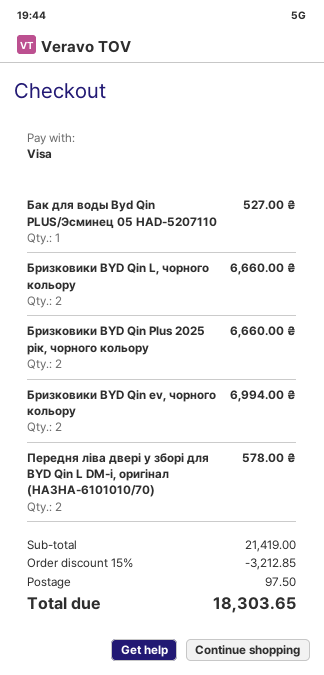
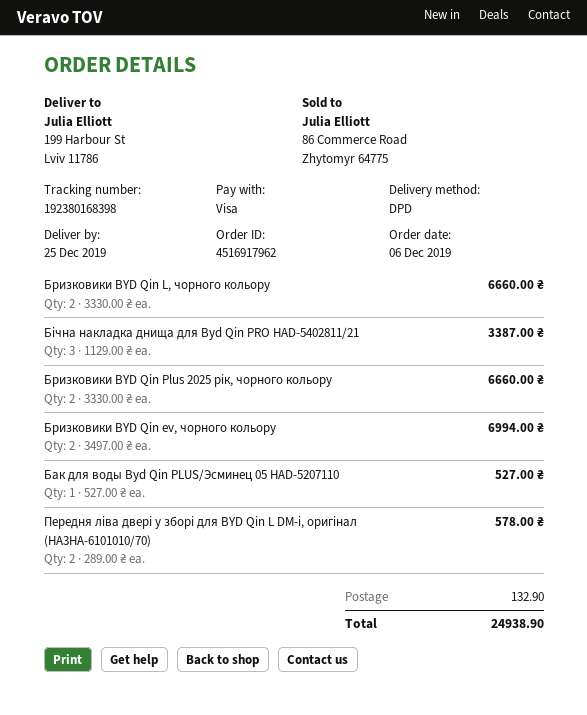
Бічна накладка днища для Byd Qin PRO HAD-5402811/21: none -> 3 for 3387.00
discount: 15% = 3212.85 -> none
shipping: 97.50 -> 132.90
total: 18303.65 -> 24938.90

